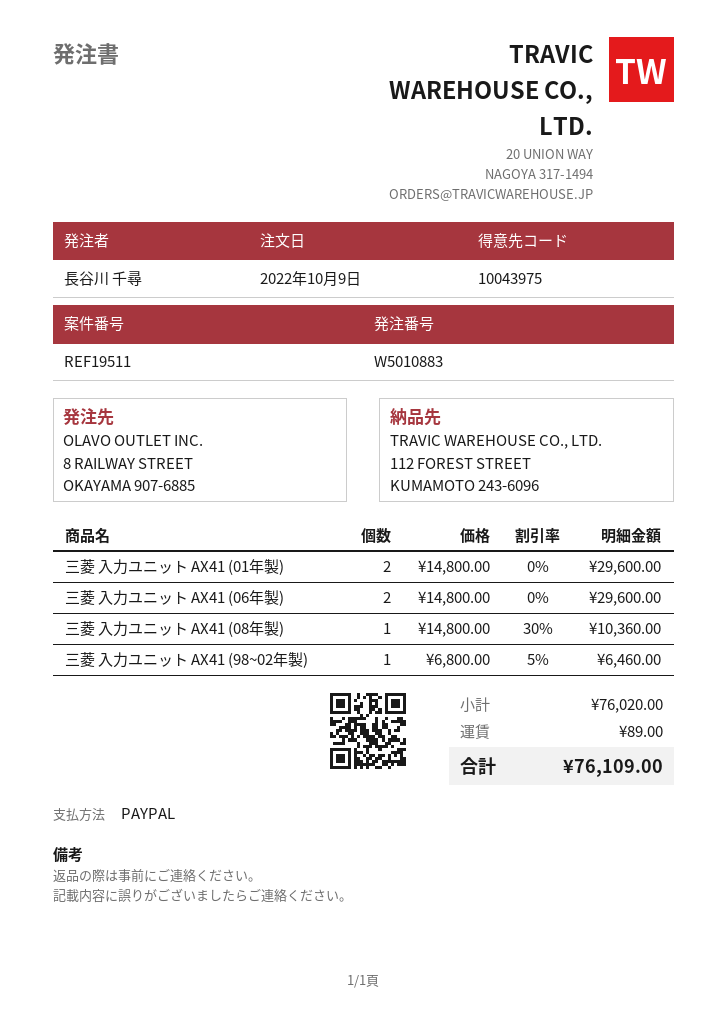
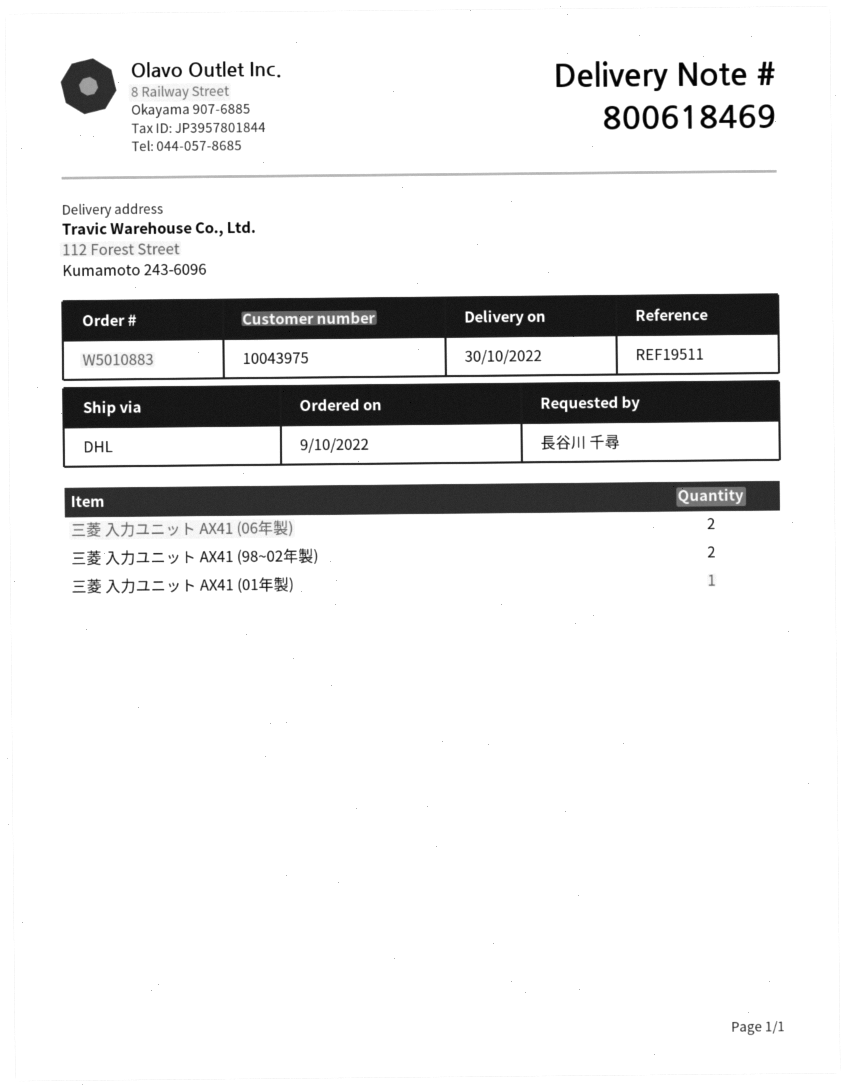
三菱 入力ユニット AX41 (01年製): 2 -> 1
三菱 入力ユニット AX41 (08年製): 1 -> none
三菱 入力ユニット AX41 (98~02年製): 1 -> 2

